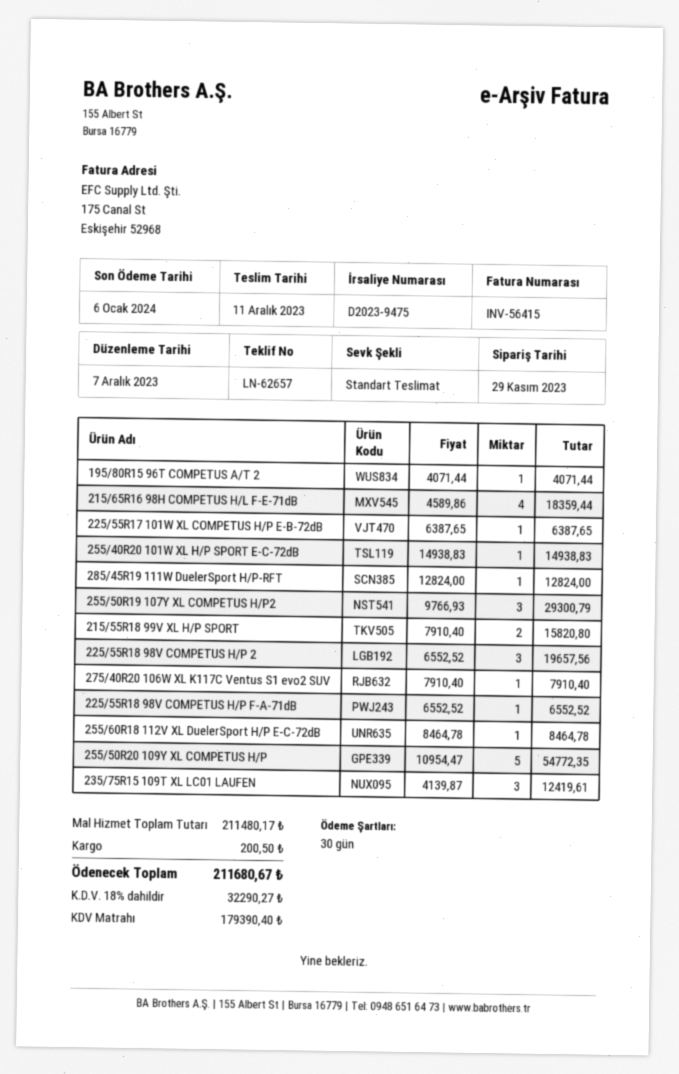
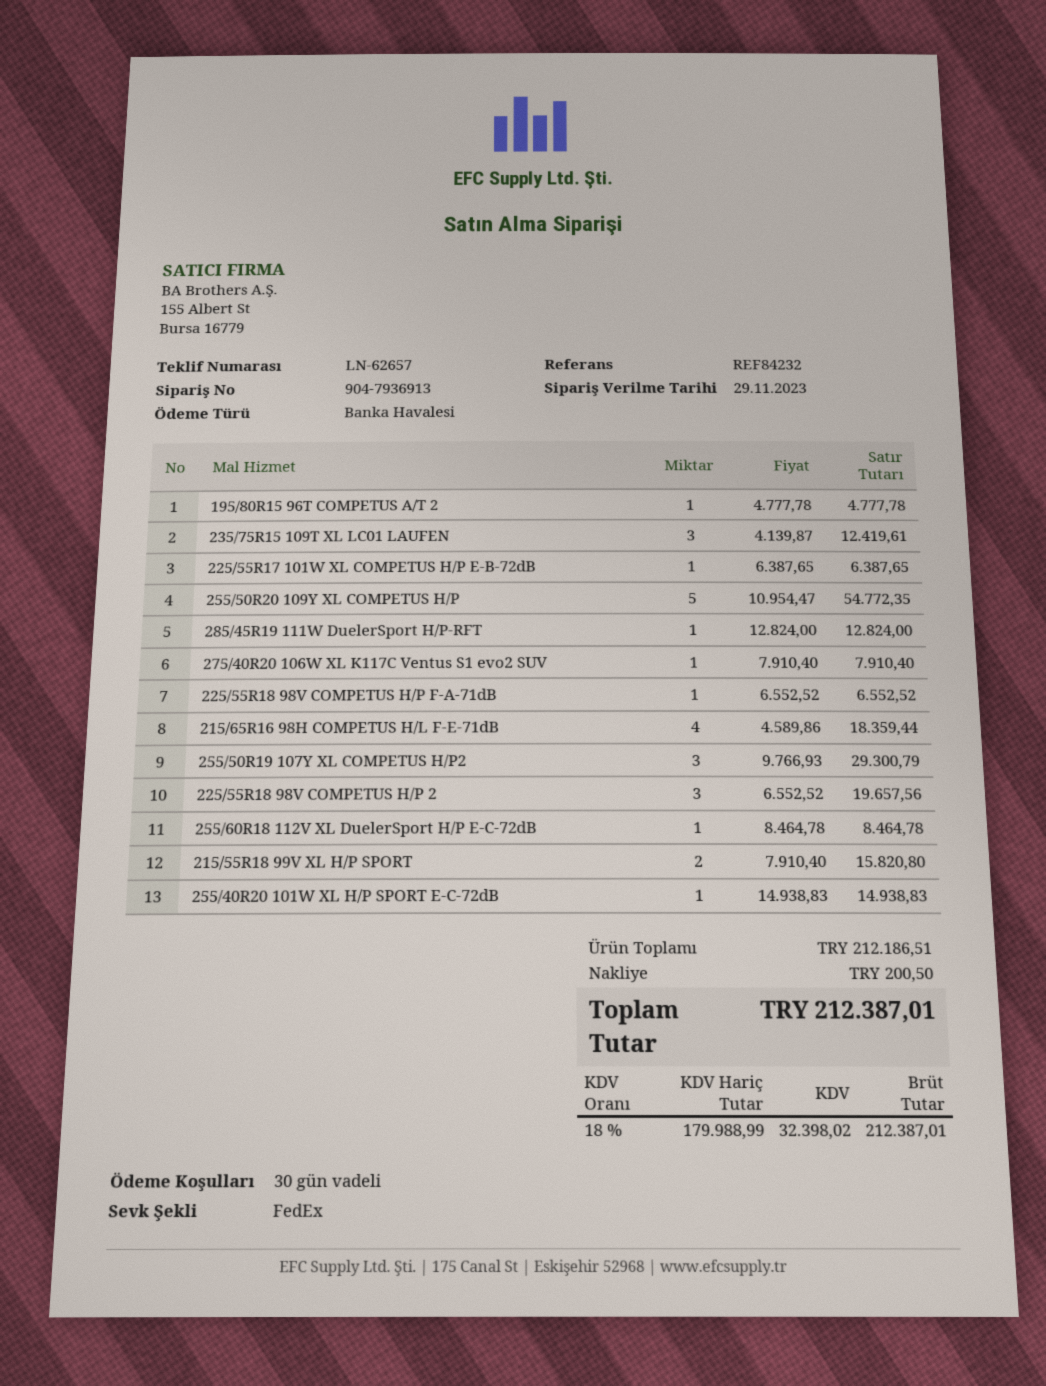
shipping method: standard -> FedEx
195/80R15 96T COMPETUS A/T 2: 1 x 4071.44 = 4071.44 -> 1 x 4777.78 = 4777.78
subtotal: 211480.17 -> 212186.51
net: 179390.40 -> 179988.99
tax: 18% = 32290.27 -> 18% = 32398.02
total: 211680.67 -> 212387.01

